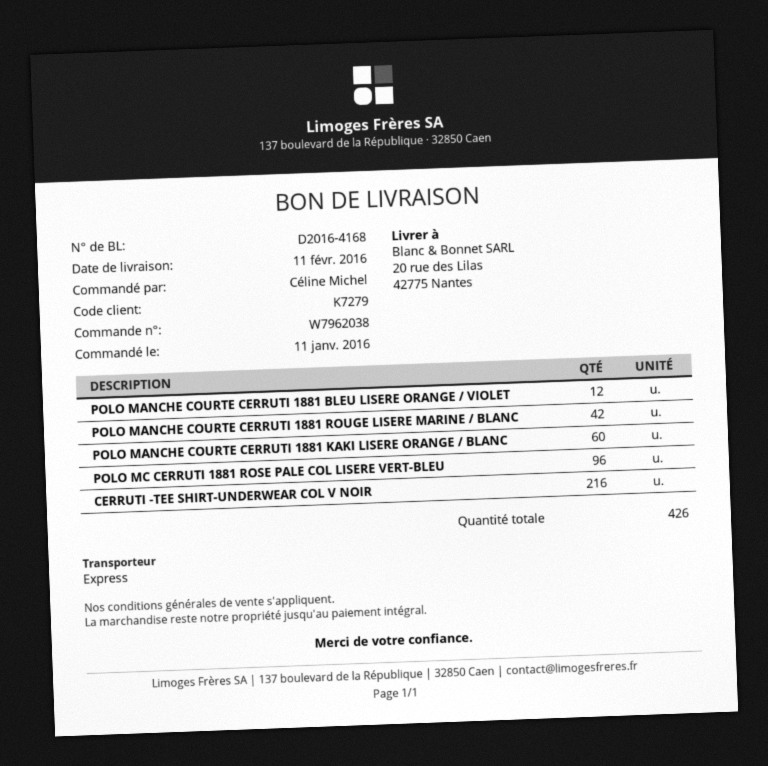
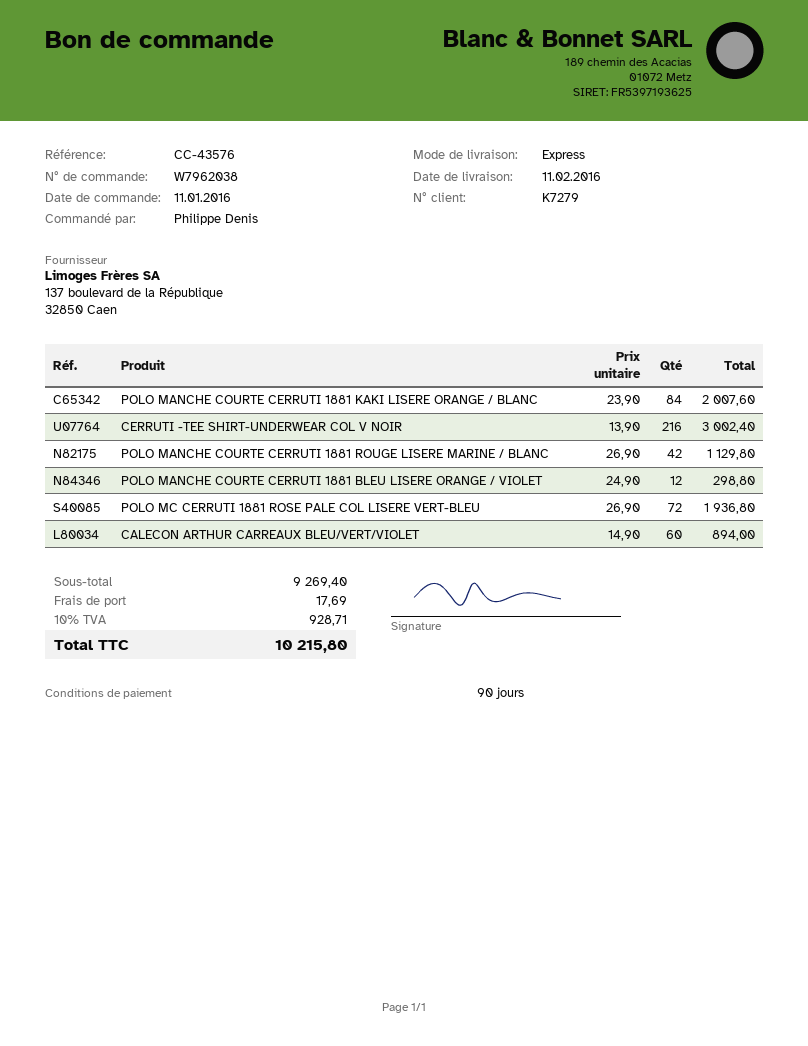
ordered by: Céline Michel -> Philippe Denis
POLO MANCHE COURTE CERRUTI 1881 KAKI LISERE ORANGE / BLANC: 60 -> 84
POLO MC CERRUTI 1881 ROSE PALE COL LISERE VERT-BLEU: 96 -> 72
CALECON ARTHUR CARREAUX BLEU/VERT/VIOLET: none -> 60

